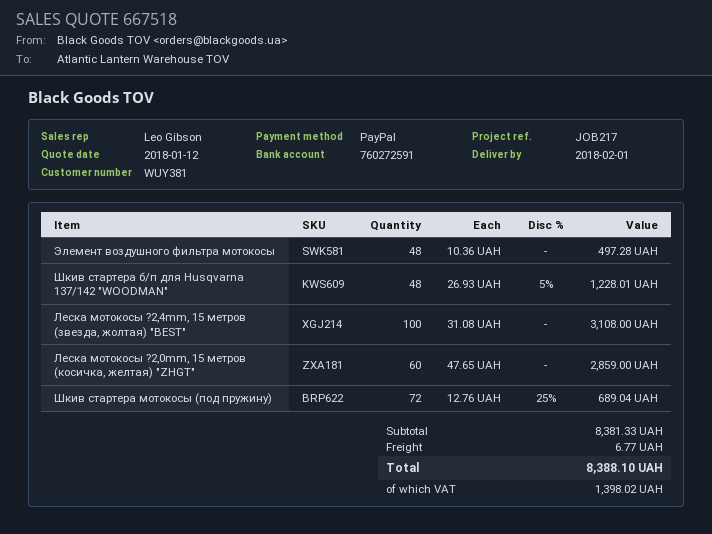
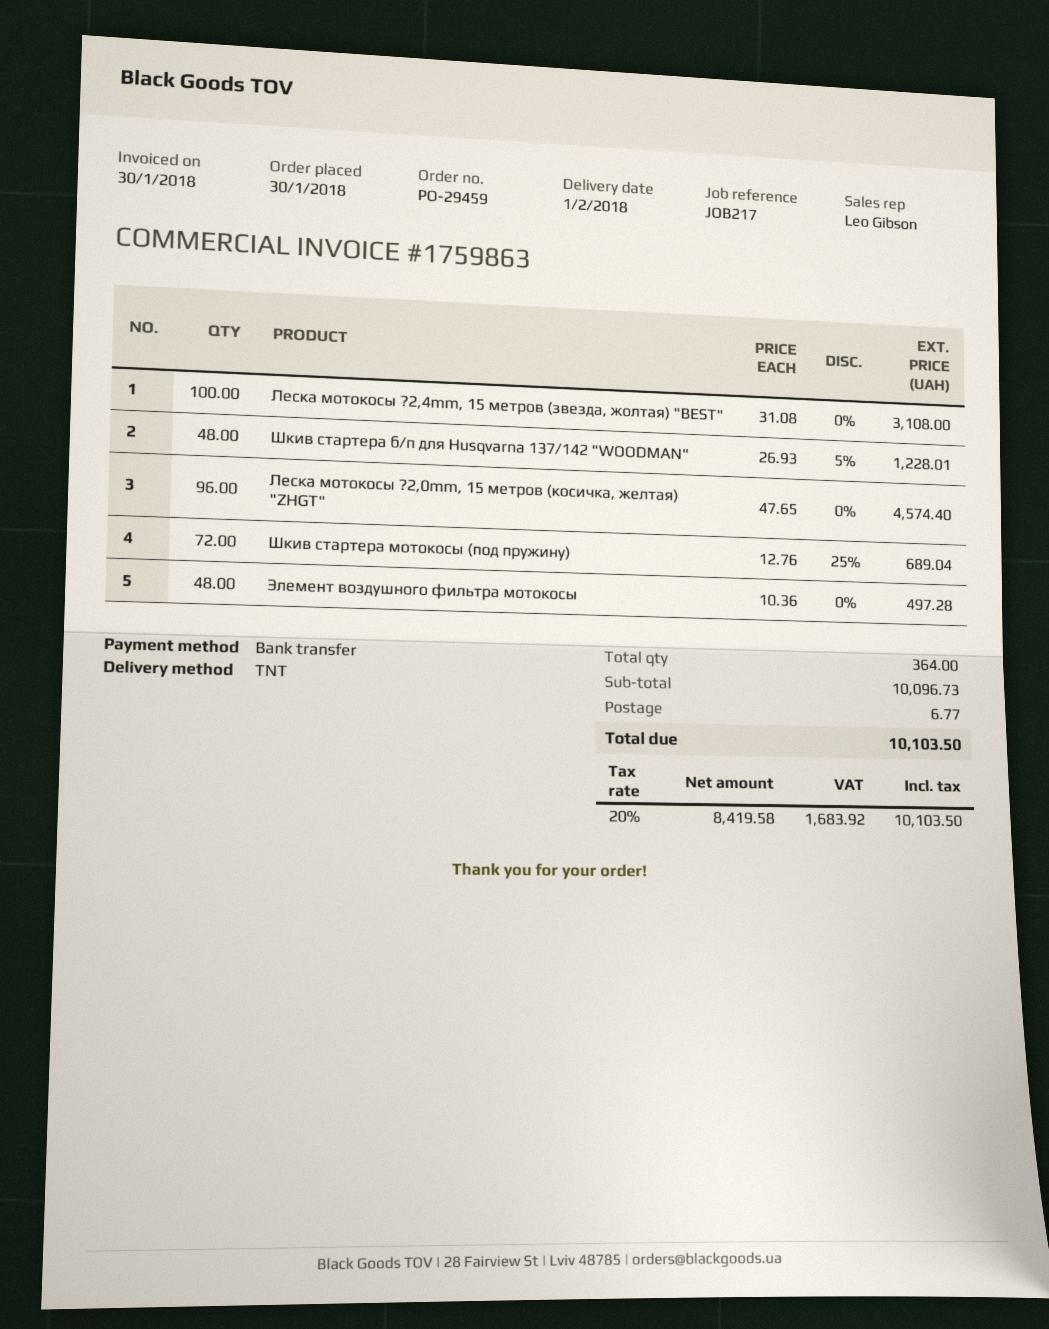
payment method: PayPal -> bank transfer
Леска мотокосы ?2,0mm, 15 метров (косичка, желтая) "ZHGT": 60 x 47.65 = 2859.00 -> 96 x 47.65 = 4574.40
subtotal: 8381.33 -> 10096.73
tax: 1398.02 -> 1683.92
total: 8388.10 -> 10103.50

